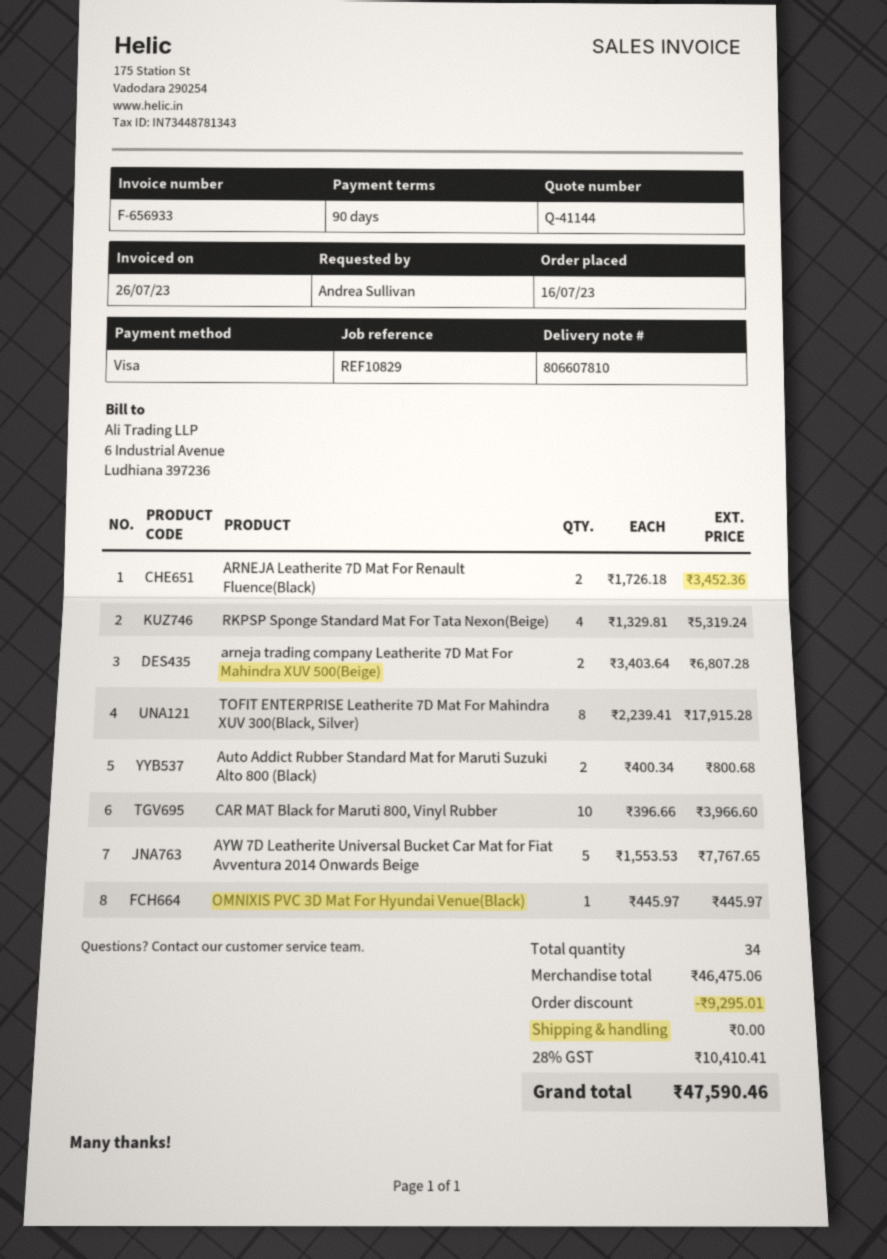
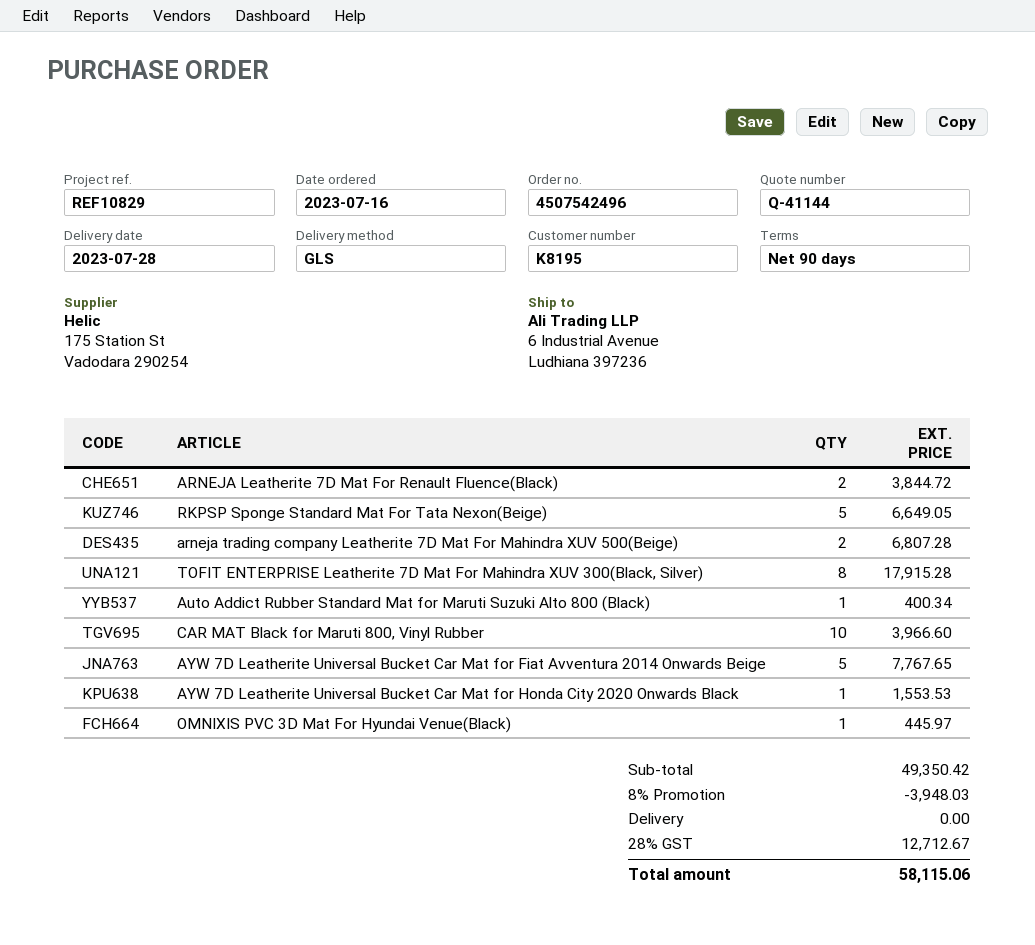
ARNEJA Leatherite 7D Mat For Renault Fluence(Black): 2 for 3452.36 -> 2 for 3844.72
RKPSP Sponge Standard Mat For Tata Nexon(Beige): 4 for 5319.24 -> 5 for 6649.05
Auto Addict Rubber Standard Mat for Maruti Suzuki Alto 800 (Black): 2 for 800.68 -> 1 for 400.34
AYW 7D Leatherite Universal Bucket Car Mat for Honda City 2020 Onwards Black: none -> 1 for 1553.53
subtotal: 46475.06 -> 49350.42
discount: 9295.01 -> 3948.03
tax: 28% = 10410.41 -> 28% = 12712.67
total: 47590.46 -> 58115.06

